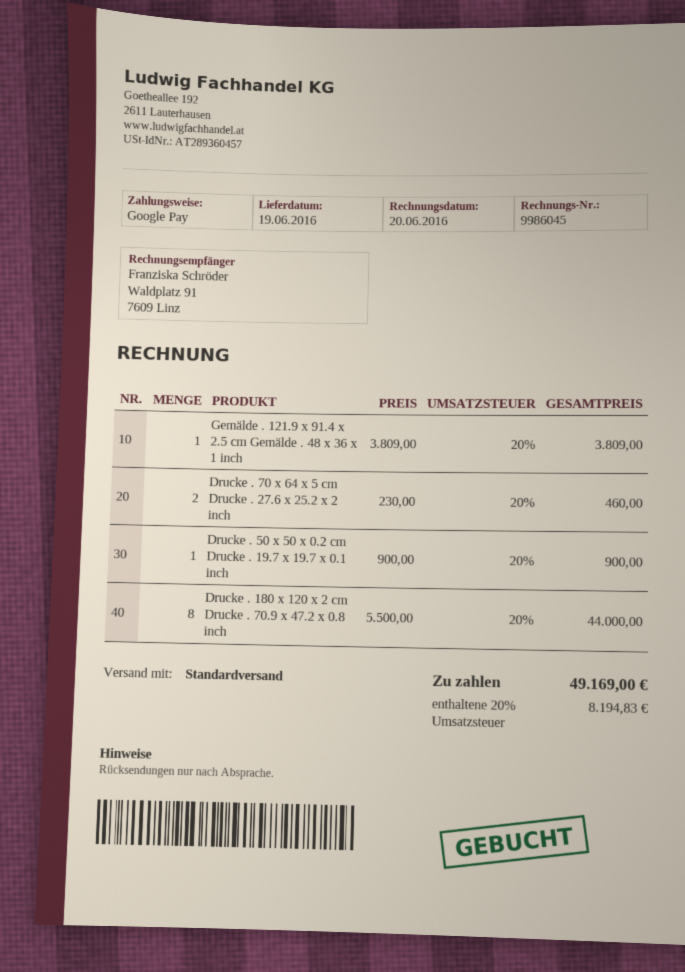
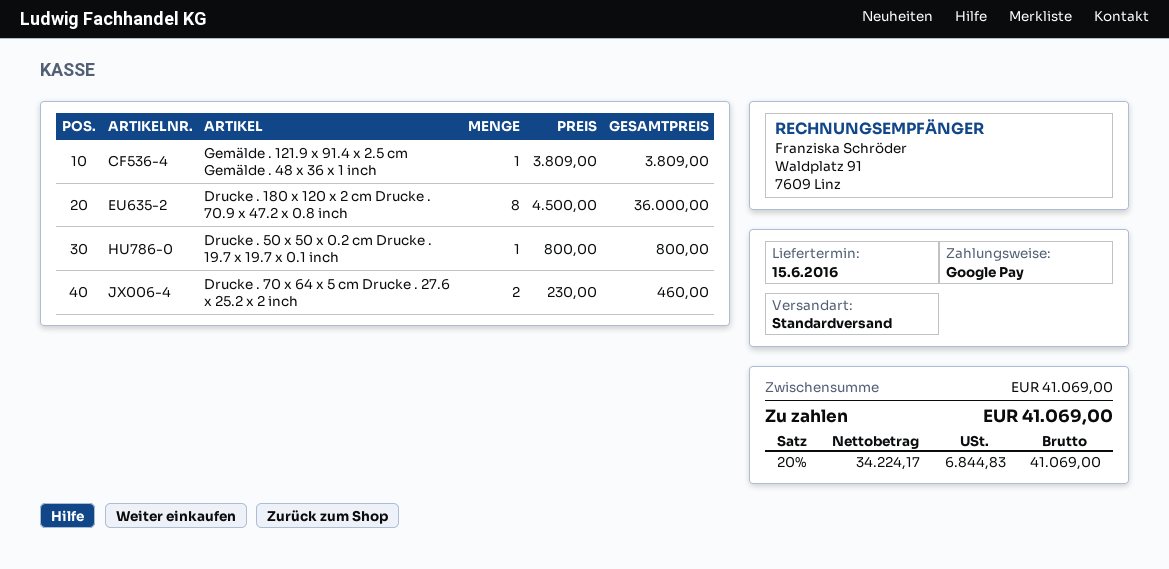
delivery date: 2016-06-19 -> 2016-06-15
Drucke . 50 x 50 x 0.2 cm Drucke . 19.7 x 19.7 x 0.1 inch: 1 x 900.00 = 900.00 -> 1 x 800.00 = 800.00
Drucke . 180 x 120 x 2 cm Drucke . 70.9 x 47.2 x 0.8 inch: 8 x 5500.00 = 44000.00 -> 8 x 4500.00 = 36000.00
tax: 20% = 8194.83 -> 20% = 6844.83
total: 49169.00 -> 41069.00

